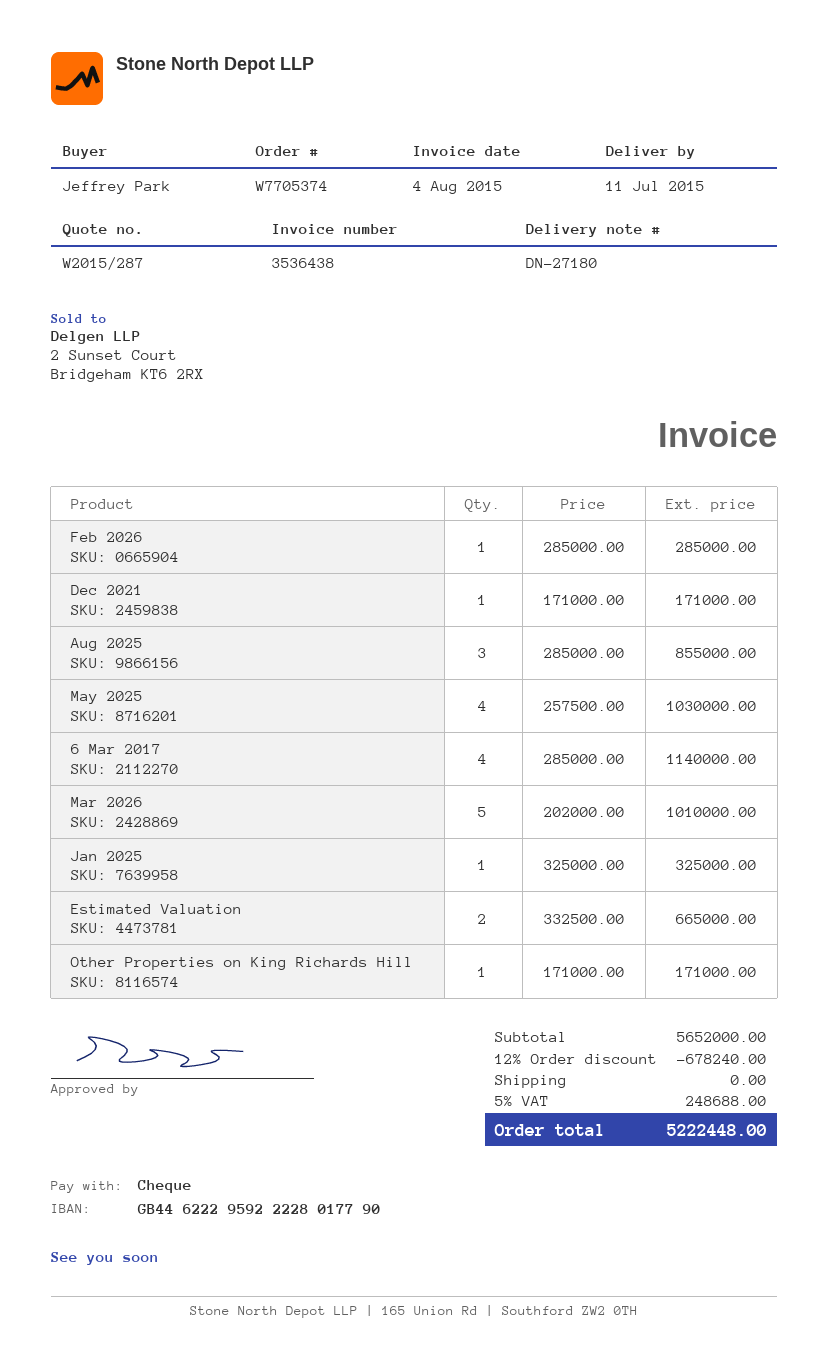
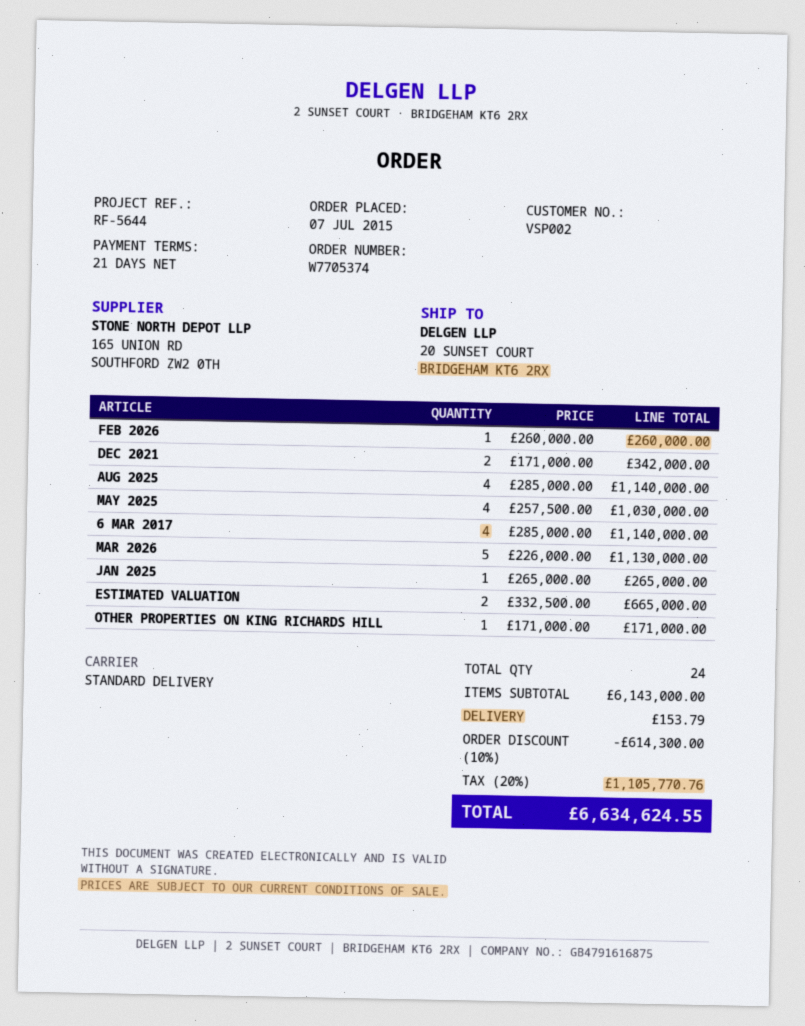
Feb 2026: 1 x 285000.00 = 285000.00 -> 1 x 260000.00 = 260000.00
Dec 2021: 1 x 171000.00 = 171000.00 -> 2 x 171000.00 = 342000.00
Aug 2025: 3 x 285000.00 = 855000.00 -> 4 x 285000.00 = 1140000.00
Mar 2026: 5 x 202000.00 = 1010000.00 -> 5 x 226000.00 = 1130000.00
Jan 2025: 1 x 325000.00 = 325000.00 -> 1 x 265000.00 = 265000.00
subtotal: 5652000.00 -> 6143000.00
discount: 12% = 678240.00 -> 10% = 614300.00
shipping: 0.00 -> 153.79
tax: 5% = 248688.00 -> 20% = 1105770.76
total: 5222448.00 -> 6634624.55

